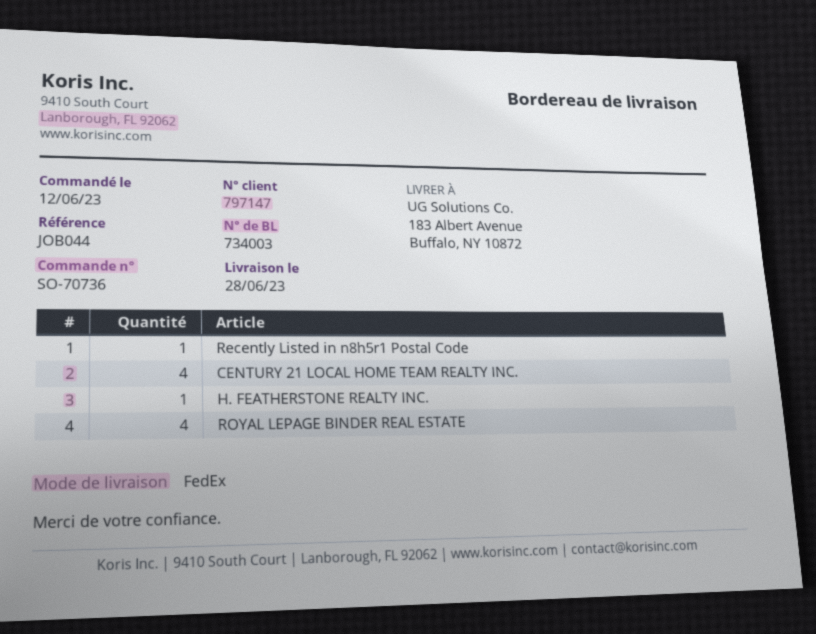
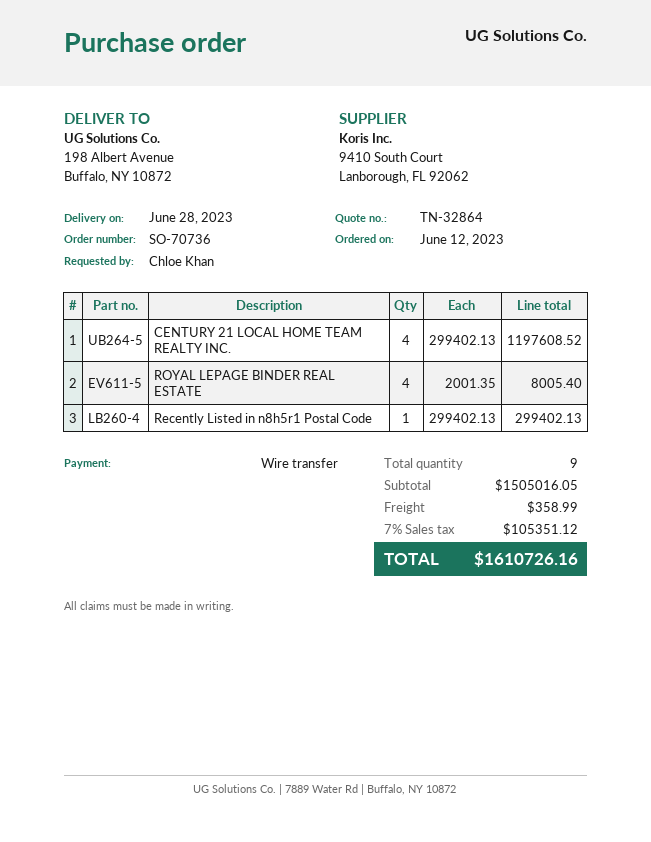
ship to: 183 Albert Avenue, Buffalo, NY 10872 -> 198 Albert Avenue, Buffalo, NY 10872
H. FEATHERSTONE REALTY INC.: 1 -> none

